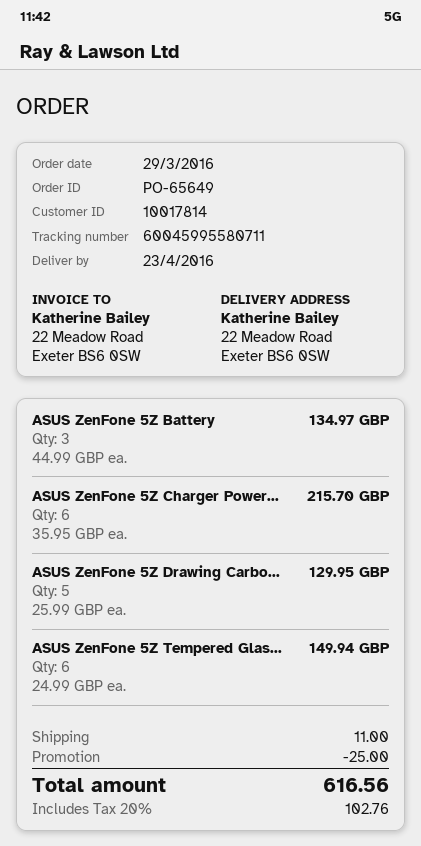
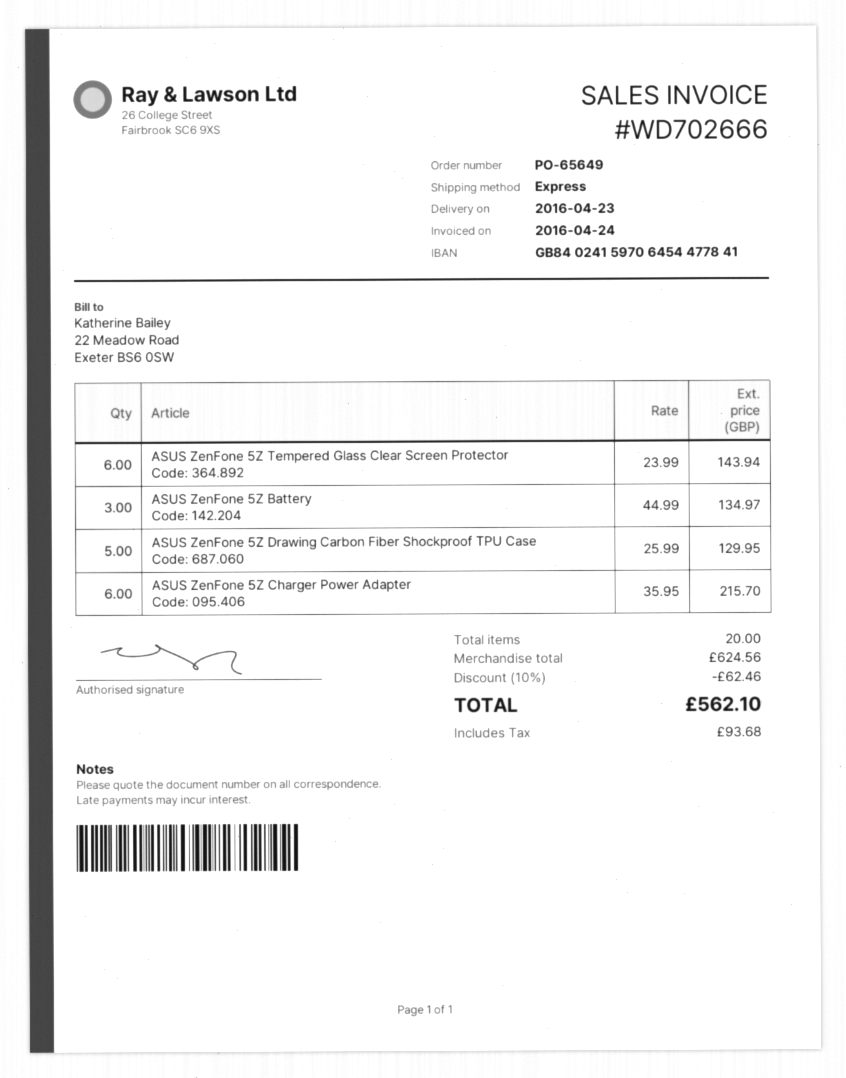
ASUS ZenFone 5Z Tempered Glas...: 6 x 24.99 = 149.94 -> 6 x 23.99 = 143.94
discount: 25.00 -> 62.46
shipping: 11.00 -> none
tax: 102.76 -> 93.68
total: 616.56 -> 562.10

